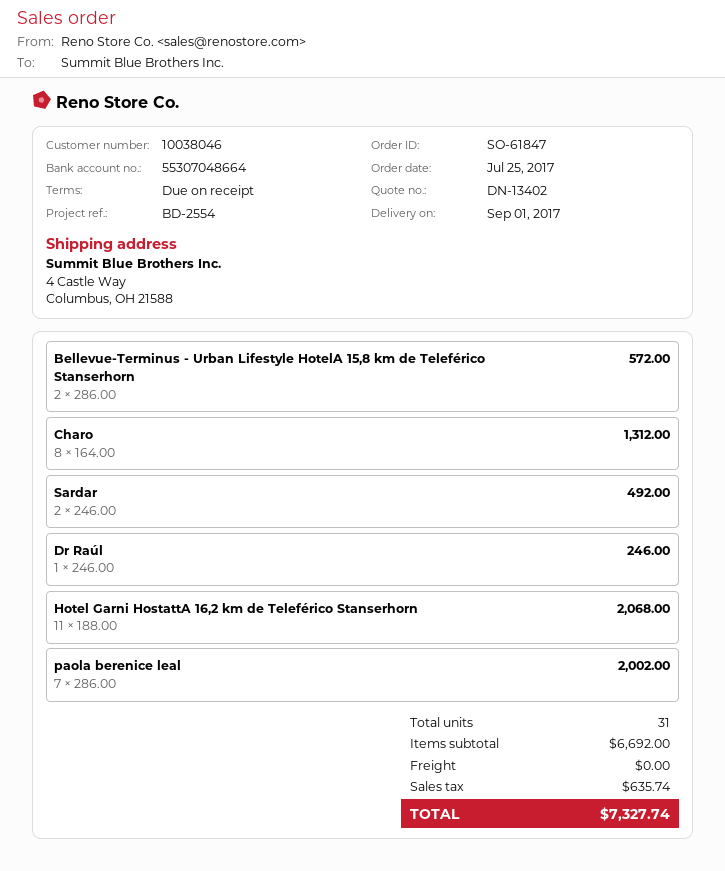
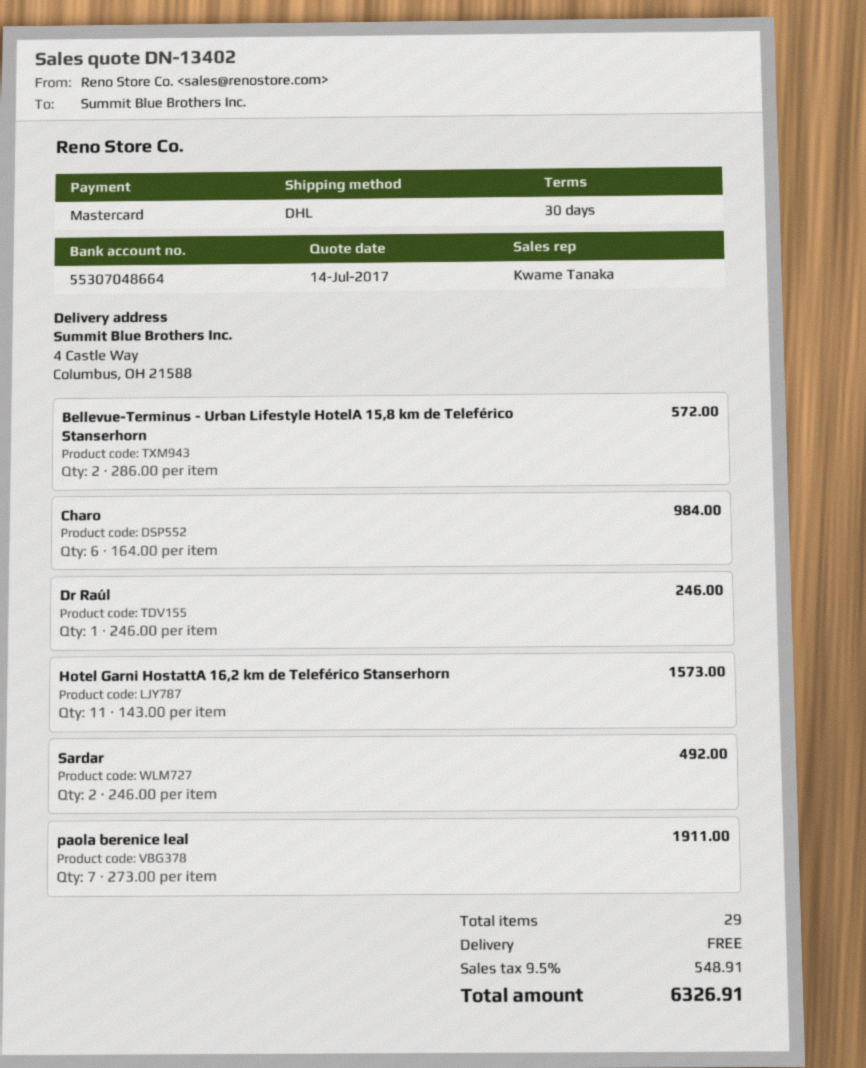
payment terms: on receipt -> 30 days
Charo: 8 x 164.00 = 1312.00 -> 6 x 164.00 = 984.00
Hotel Garni HostattA 16,2 km de Teleférico Stanserhorn: 11 x 188.00 = 2068.00 -> 11 x 143.00 = 1573.00
paola berenice leal: 7 x 286.00 = 2002.00 -> 7 x 273.00 = 1911.00
total quantity: 31 -> 29
tax: 635.74 -> 548.91
total: 7327.74 -> 6326.91

